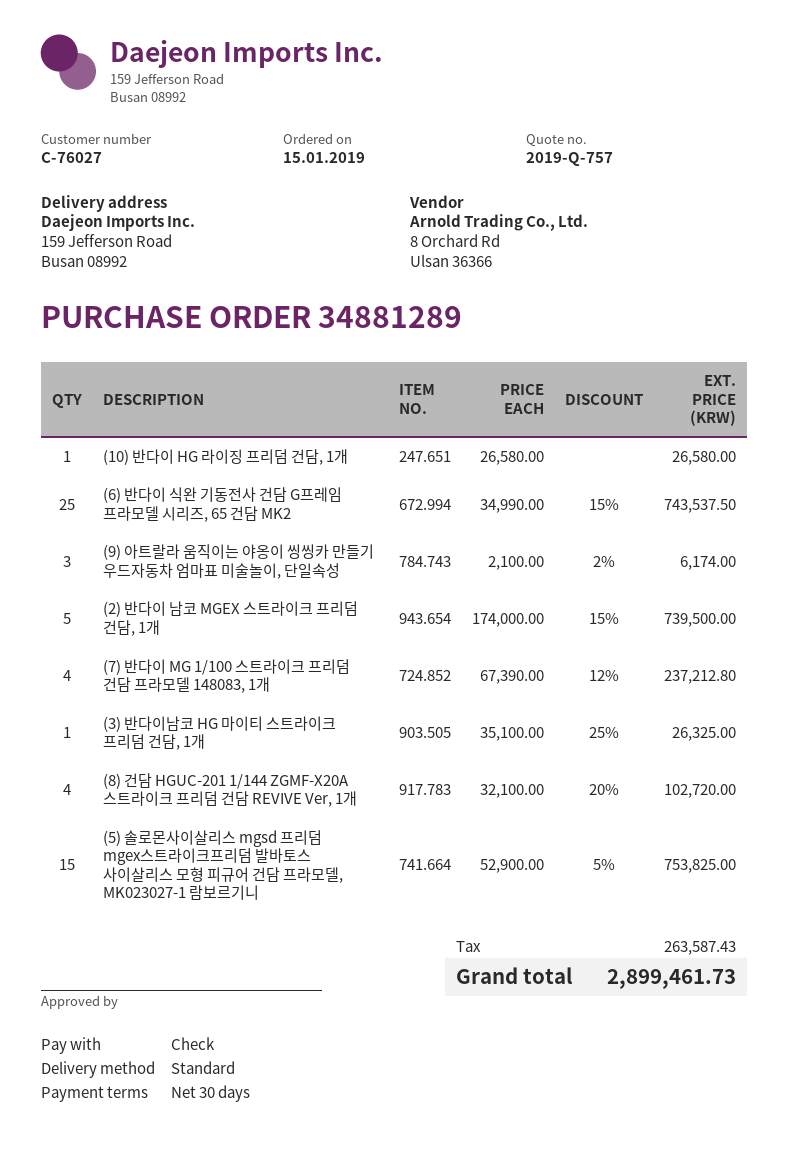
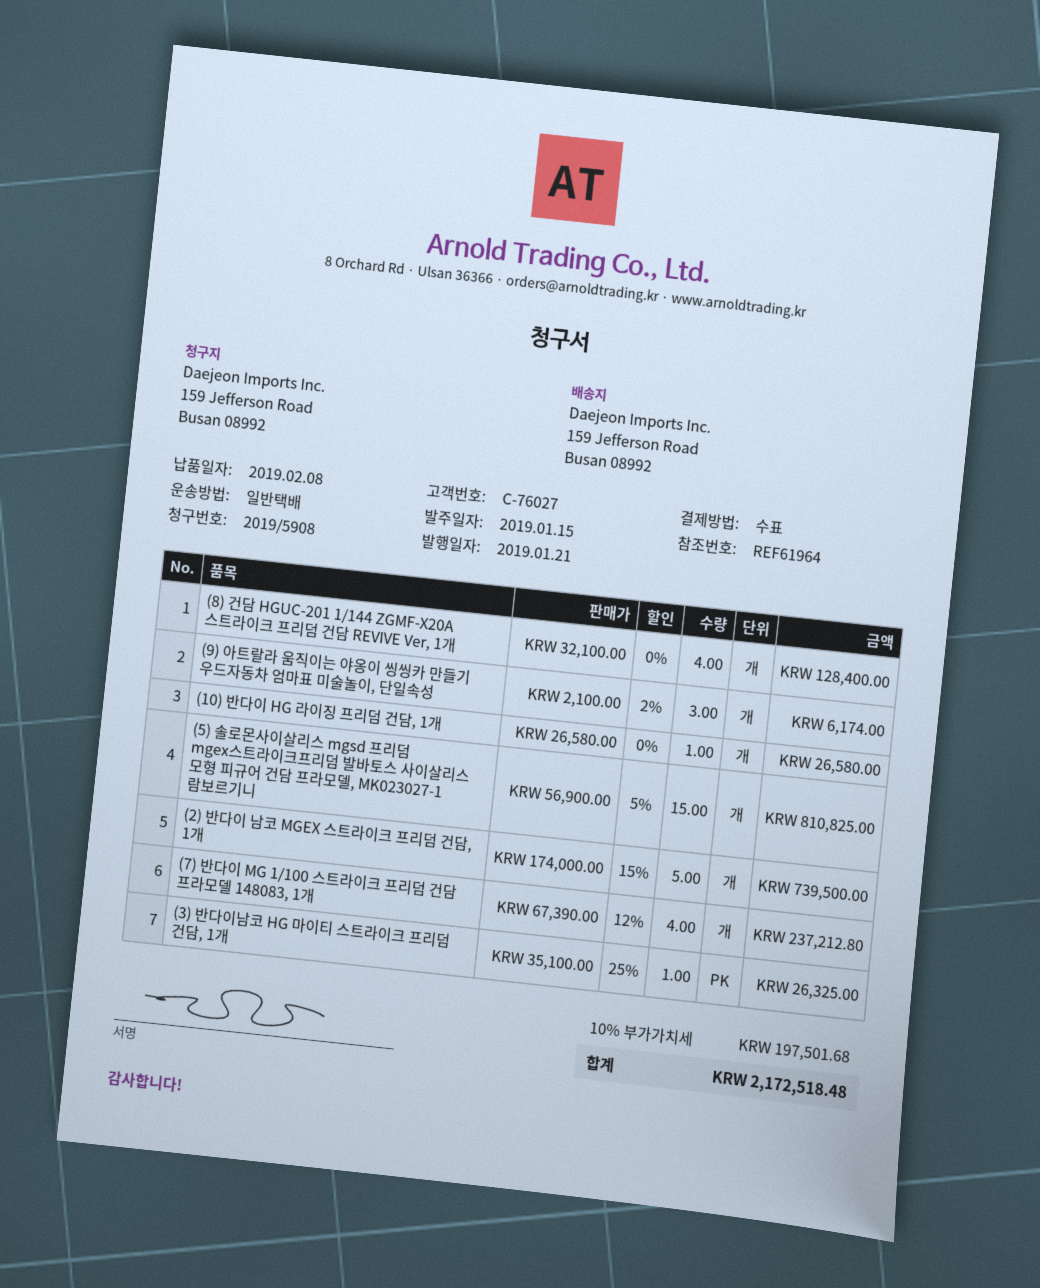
(6) 반다이 식완 기동전사 건담 G프레임 프라모델 시리즈, 65 건담 MK2: 25 x 34990.00 - 15% = 743537.50 -> none
(8) 건담 HGUC-201 1/144 ZGMF-X20A 스트라이크 프리덤 건담 REVIVE Ver, 1개: 4 x 32100.00 - 20% = 102720.00 -> 4 x 32100.00 = 128400.00
(5) 솔로몬사이살리스 mgsd 프리덤 mgex스트라이크프리덤 발바토스 사이살리스 모형 피규어 건담 프라모델, MK023027-1 람보르기니: 15 x 52900.00 - 5% = 753825.00 -> 15 x 56900.00 - 5% = 810825.00
tax: 263587.43 -> 197501.68
total: 2899461.73 -> 2172518.48

